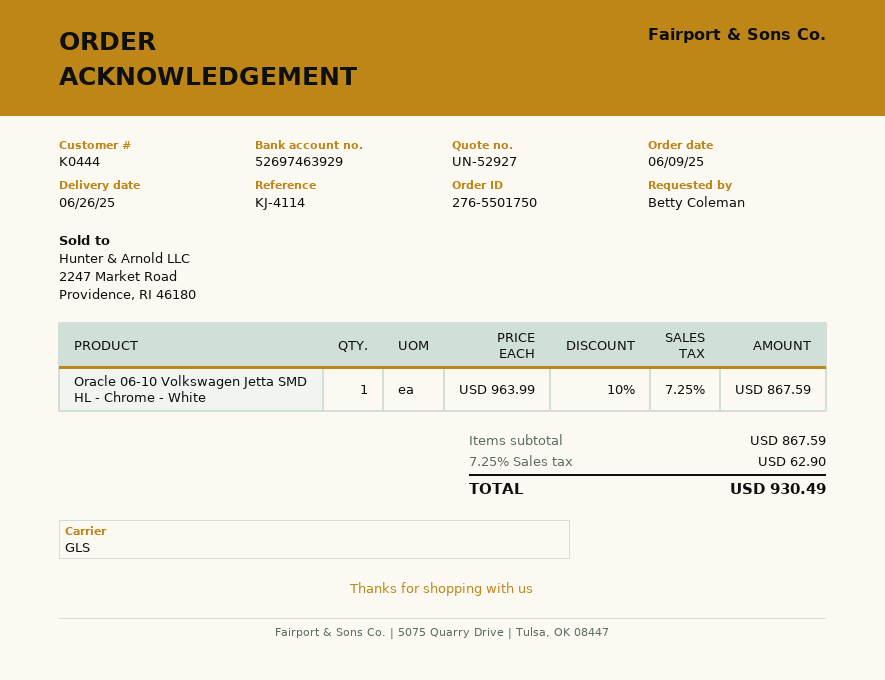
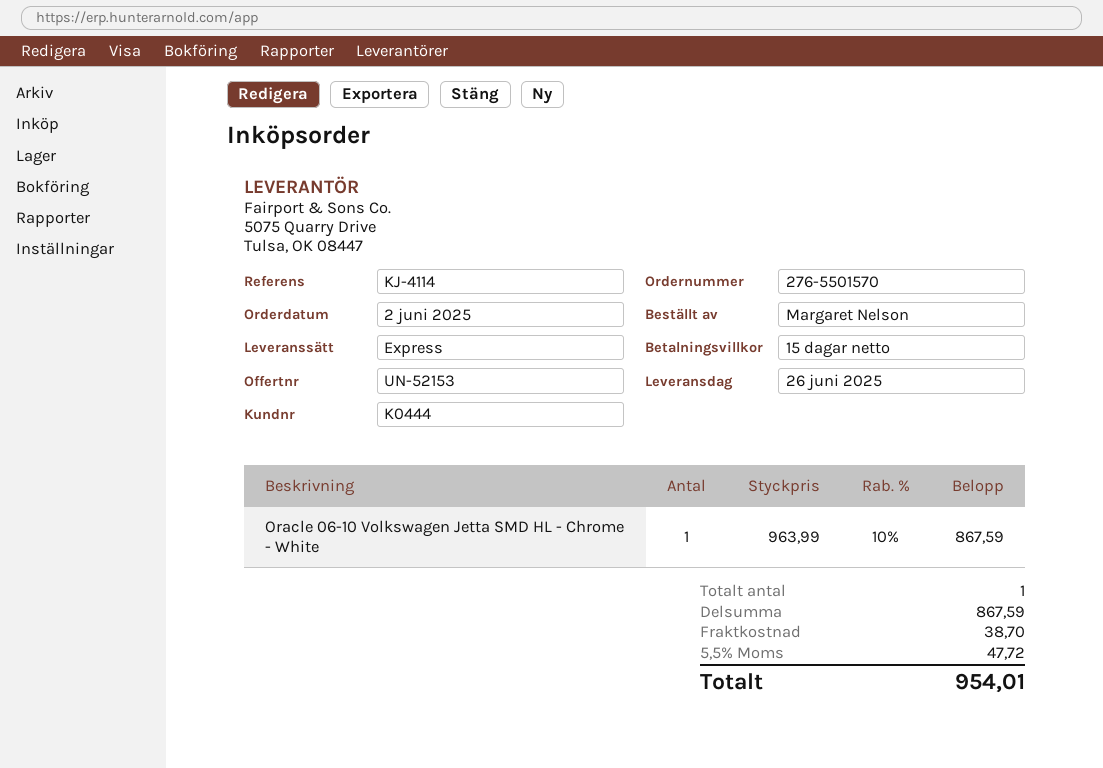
quote number: UN-52927 -> UN-52153
order number: 276-5501750 -> 276-5501570
order date: 2025-06-09 -> 2025-06-02
ordered by: Betty Coleman -> Margaret Nelson
shipping method: GLS -> express
shipping: none -> 38.70
tax: 7.25% = 62.90 -> 5.5% = 47.72
total: 930.49 -> 954.01

